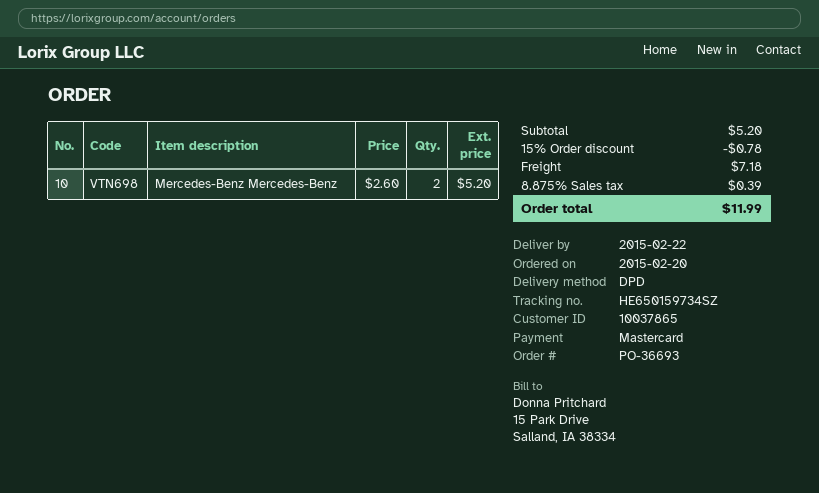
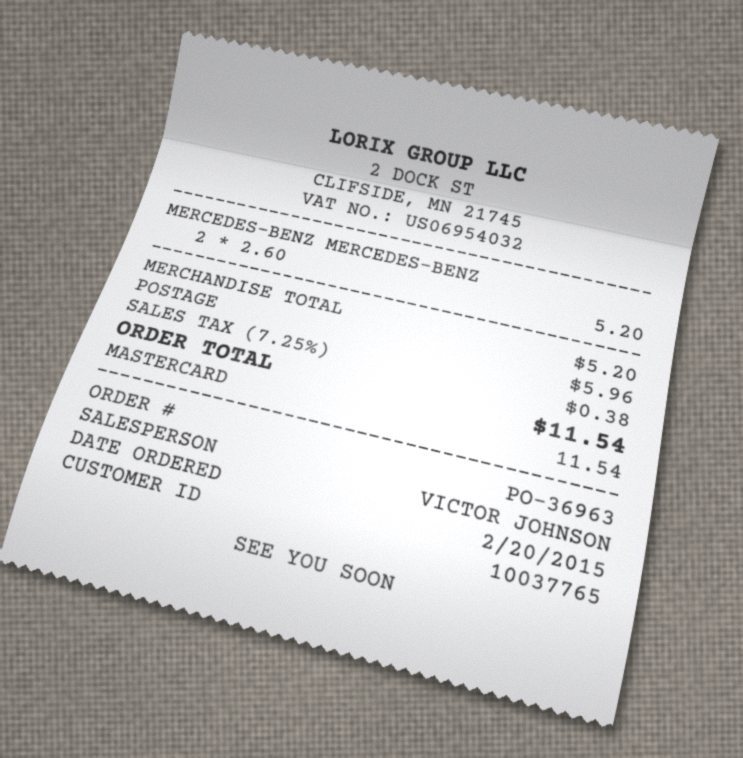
order number: PO-36693 -> PO-36963
customer number: 10037865 -> 10037765
discount: 15% = 0.78 -> none
shipping: 7.18 -> 5.96
tax: 8.875% = 0.39 -> 7.25% = 0.38
total: 11.99 -> 11.54

